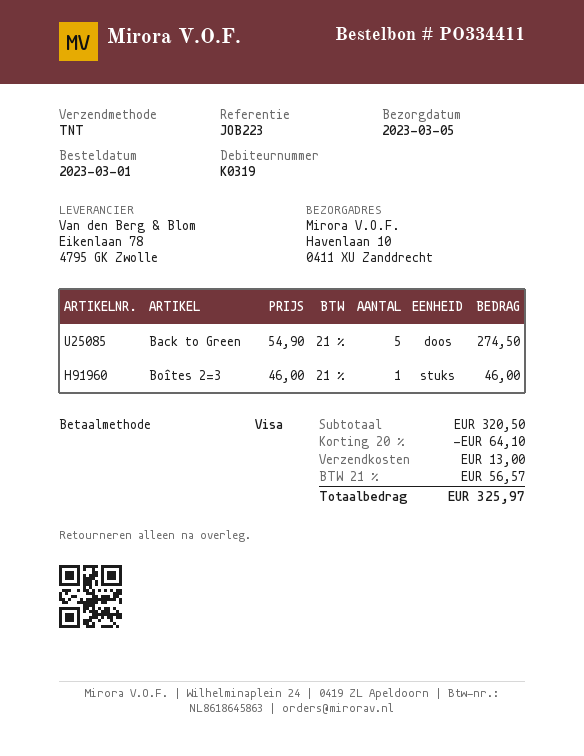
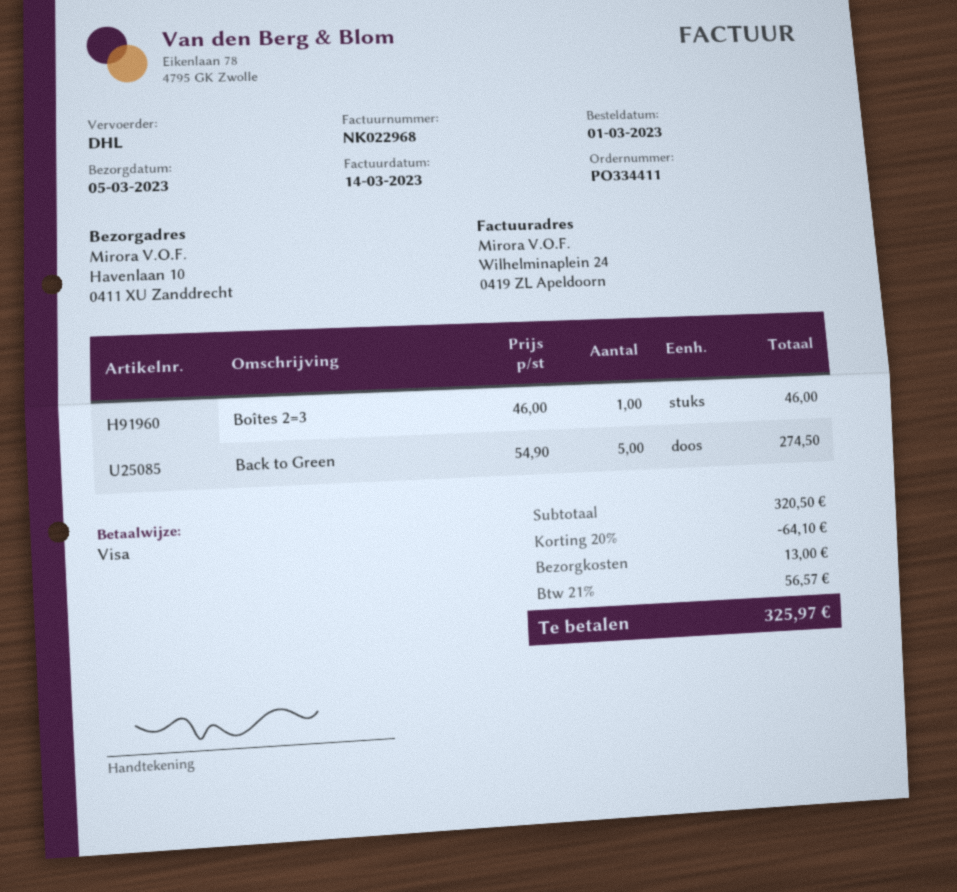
shipping method: TNT -> DHL

